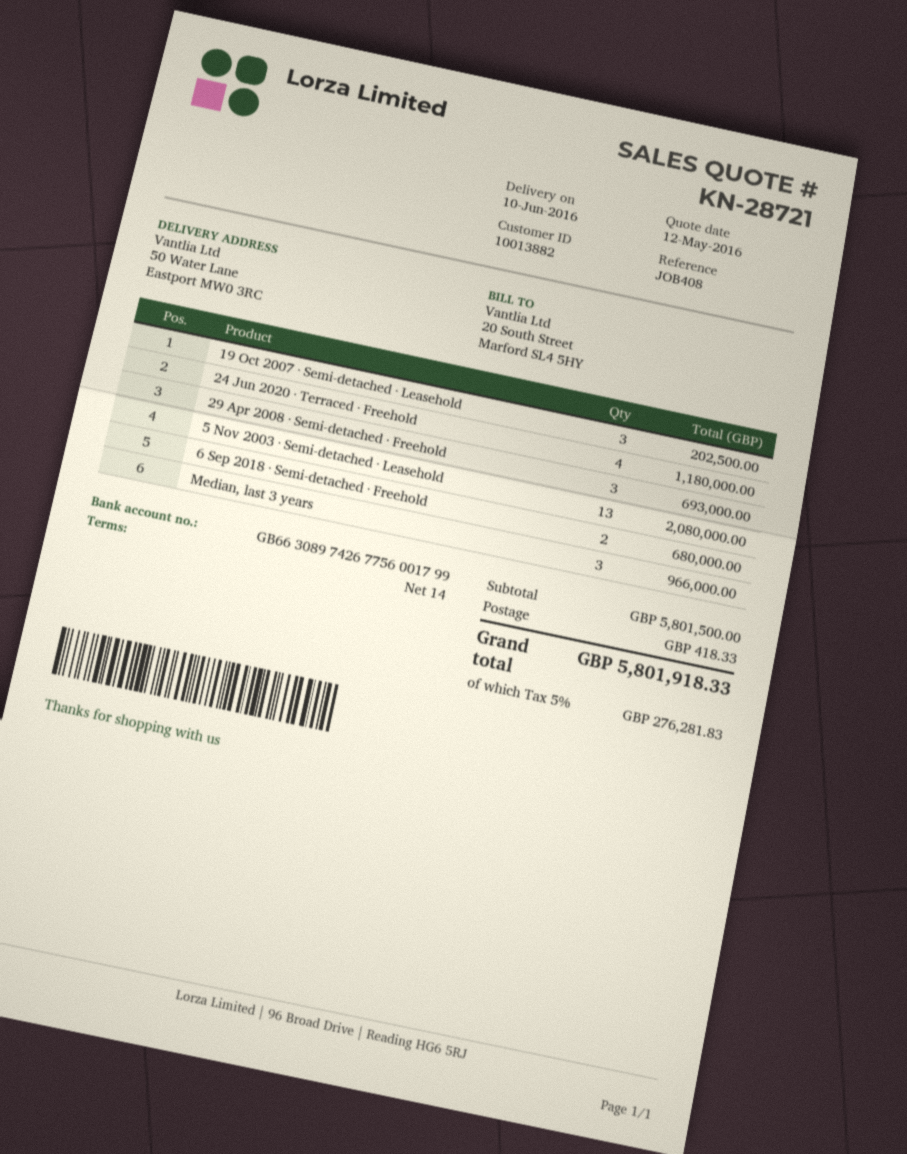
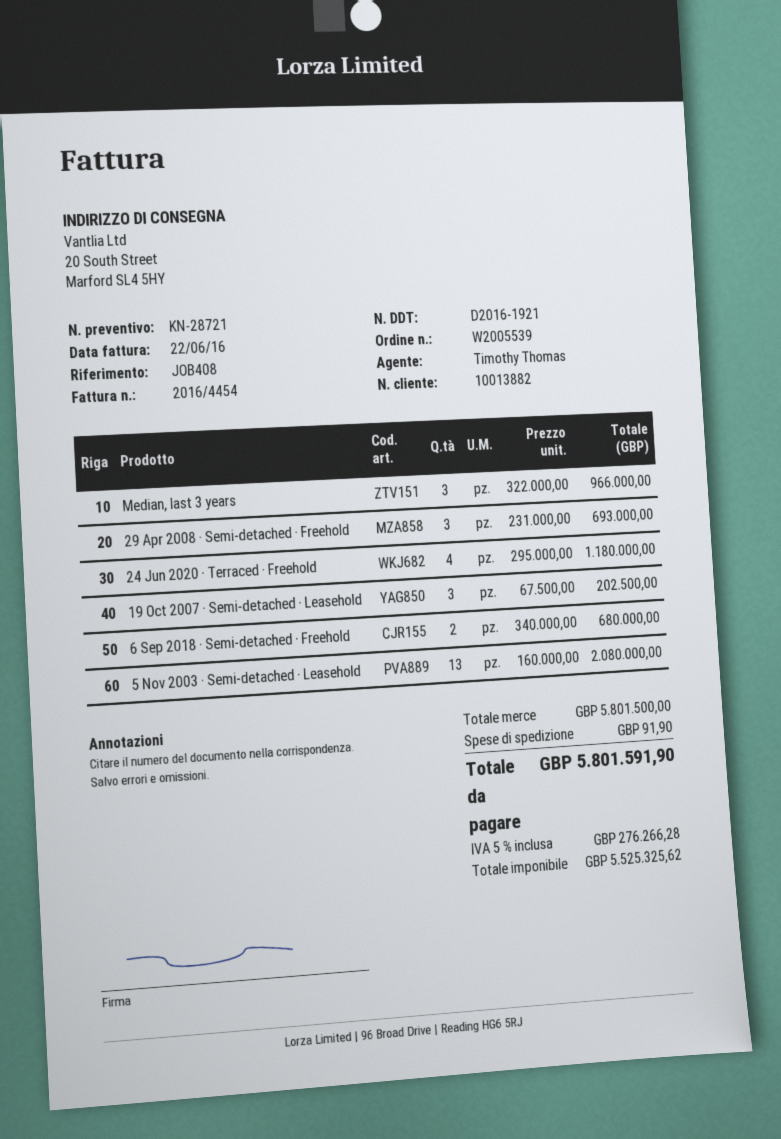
ship to: 50 Water Lane, Eastport MW0 3RC -> 20 South Street, Marford SL4 5HY
shipping: 418.33 -> 91.90
tax: 5% = 276281.83 -> 5% = 276266.28
total: 5801918.33 -> 5801591.90

